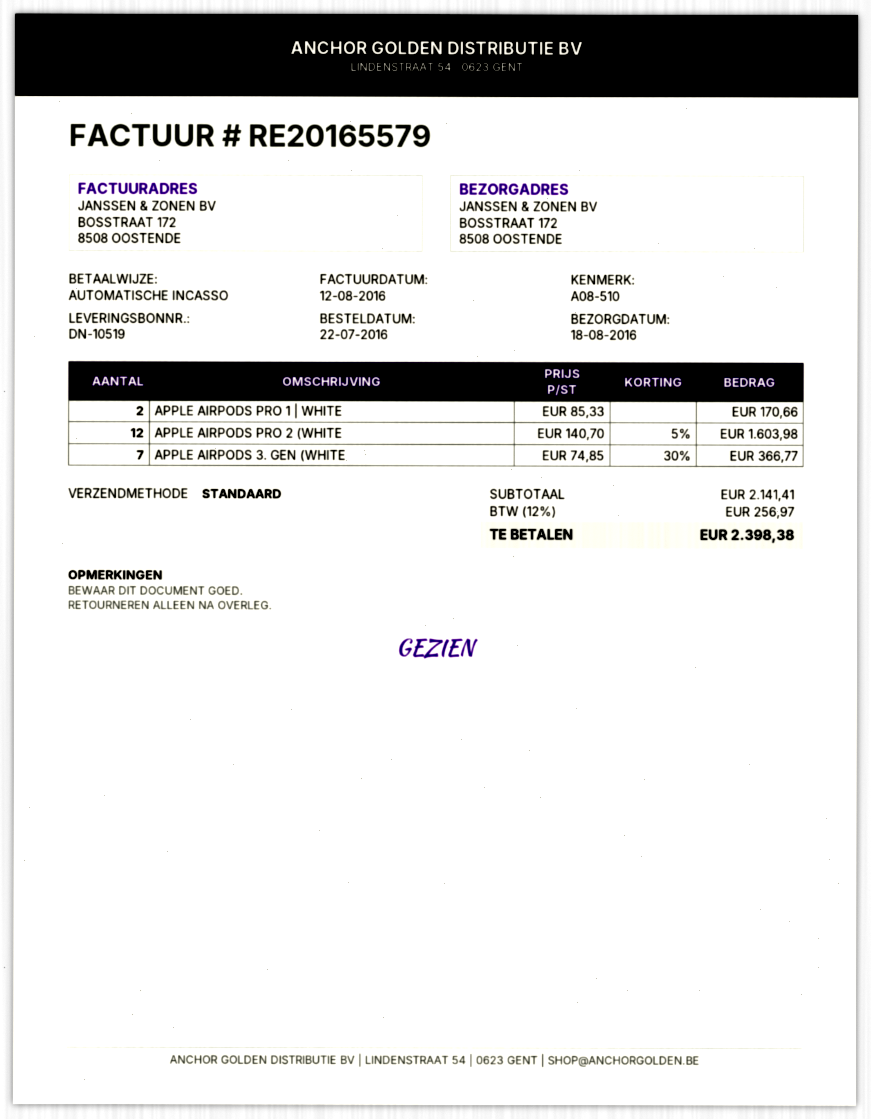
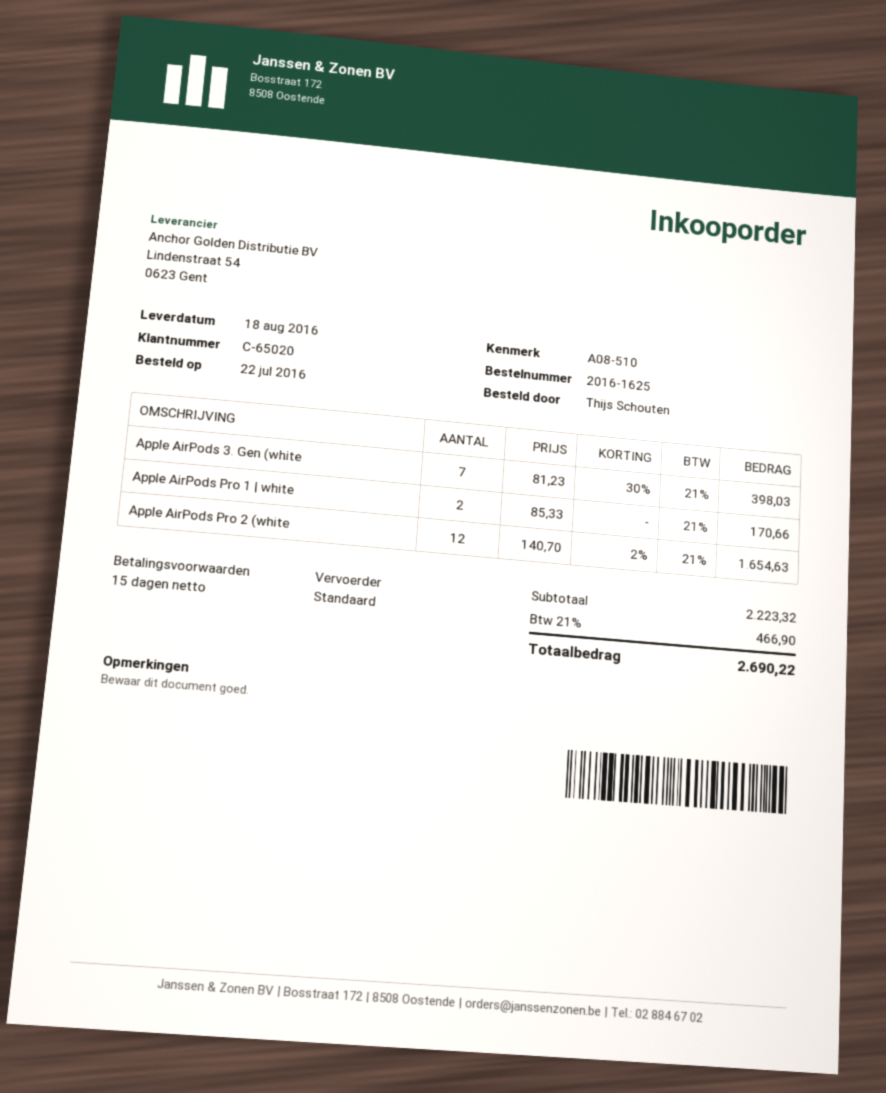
APPLE AIRPODS PRO 2 (WHITE: 12 x 140.70 - 5% = 1603.98 -> 12 x 140.70 - 2% = 1654.63
APPLE AIRPODS 3. GEN (WHITE: 7 x 74.85 - 30% = 366.77 -> 7 x 81.23 - 30% = 398.03
subtotal: 2141.41 -> 2223.32
tax: 12% = 256.97 -> 21% = 466.90
total: 2398.38 -> 2690.22

